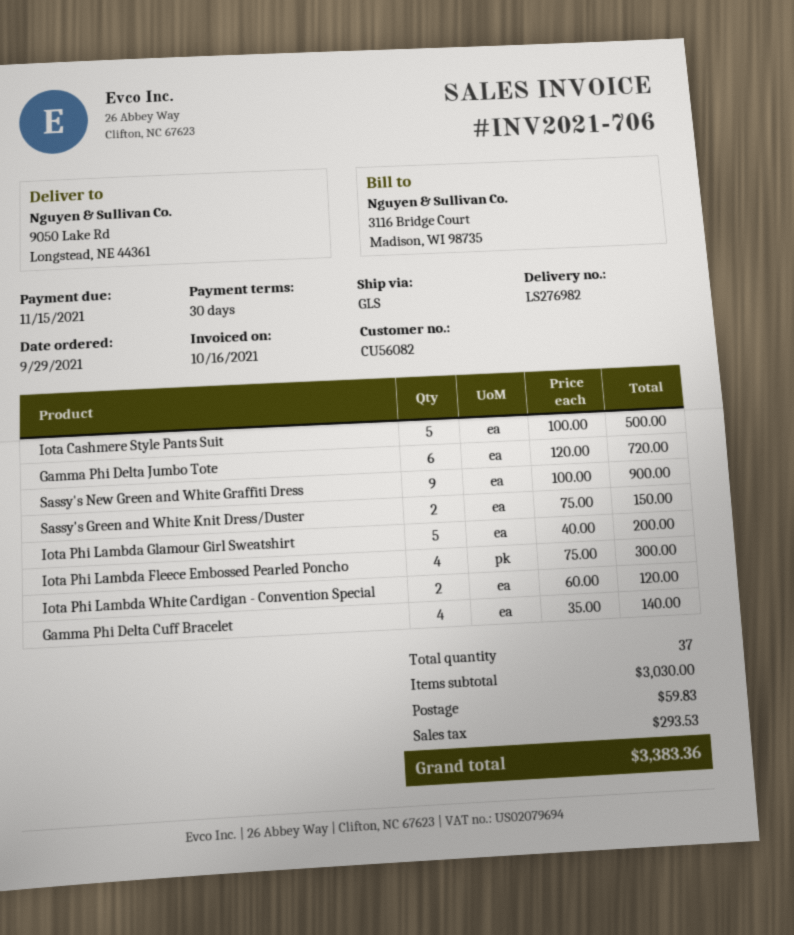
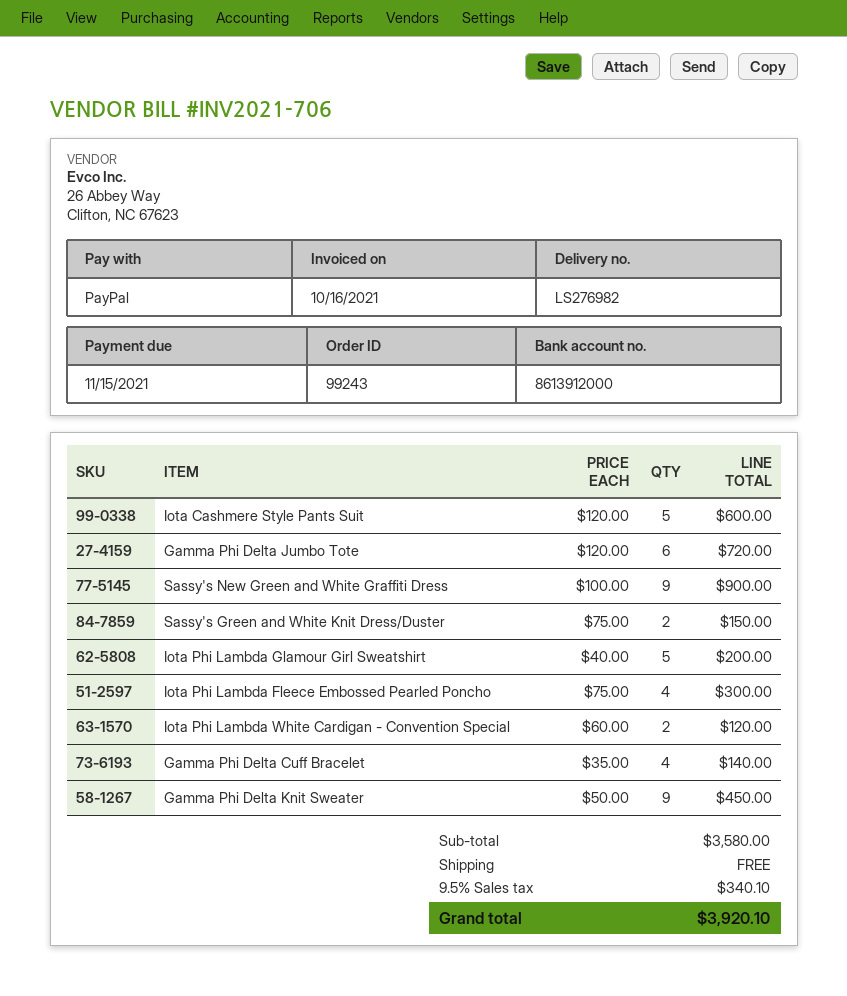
Iota Cashmere Style Pants Suit: 5 x 100.00 = 500.00 -> 5 x 120.00 = 600.00
Gamma Phi Delta Knit Sweater: none -> 9 x 50.00 = 450.00
subtotal: 3030.00 -> 3580.00
shipping: 59.83 -> 0.00
tax: 293.53 -> 340.10
total: 3383.36 -> 3920.10

